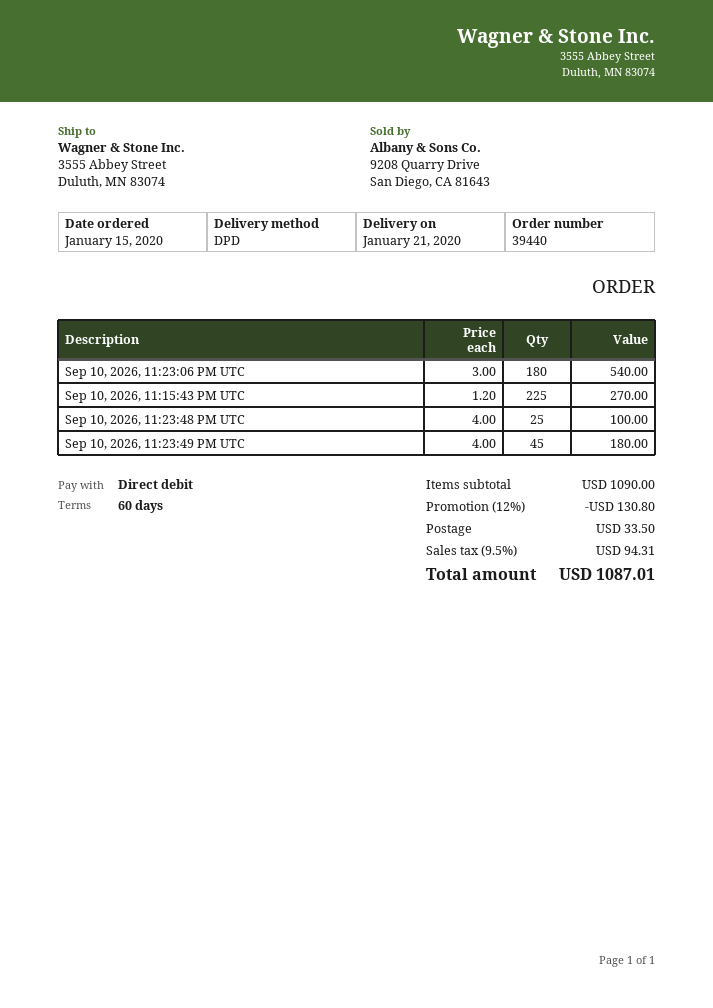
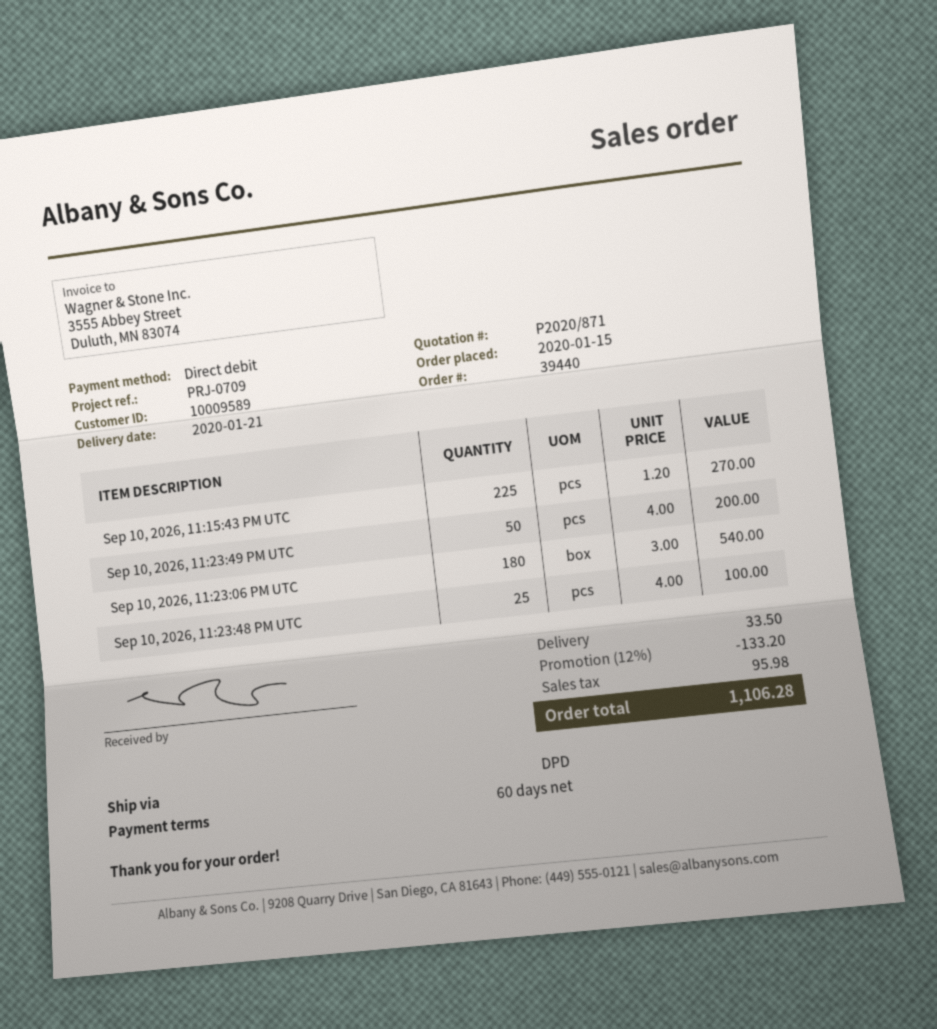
Sep 10, 2026, 11:23:49 PM UTC: 45 x 4.00 = 180.00 -> 50 x 4.00 = 200.00
discount: 12% = 130.80 -> 12% = 133.20
tax: 94.31 -> 95.98
total: 1087.01 -> 1106.28

